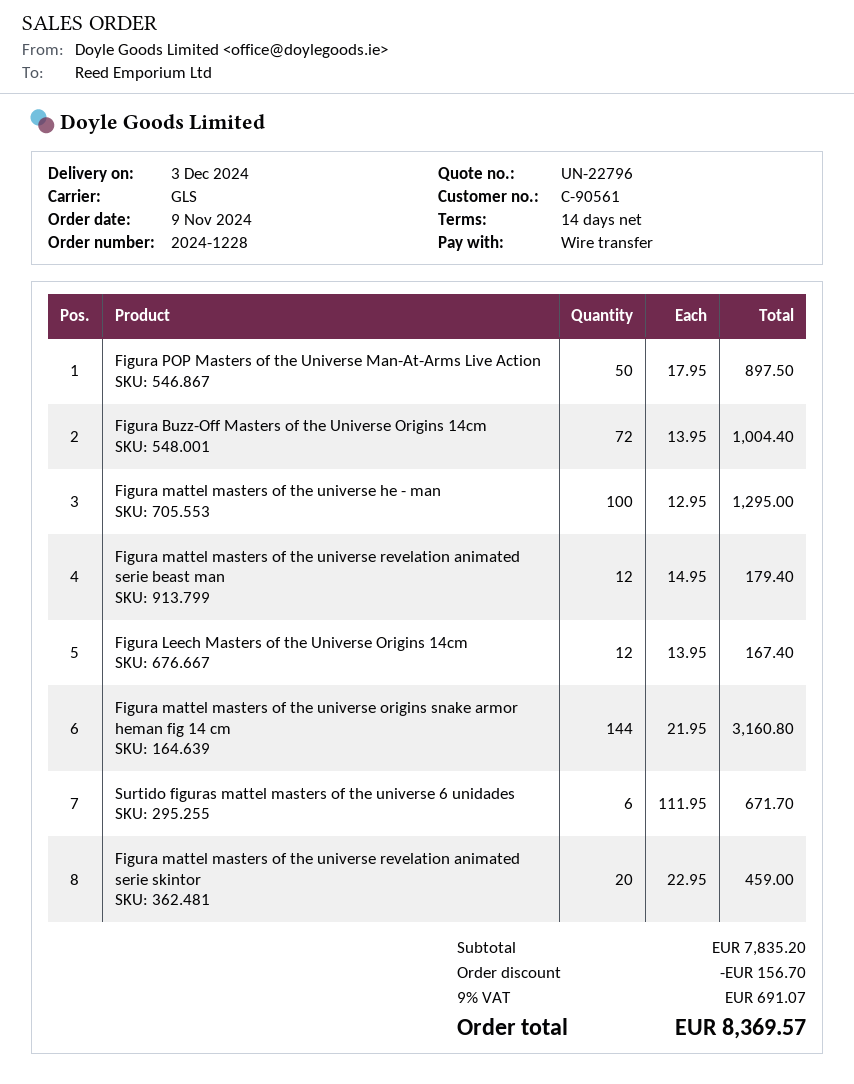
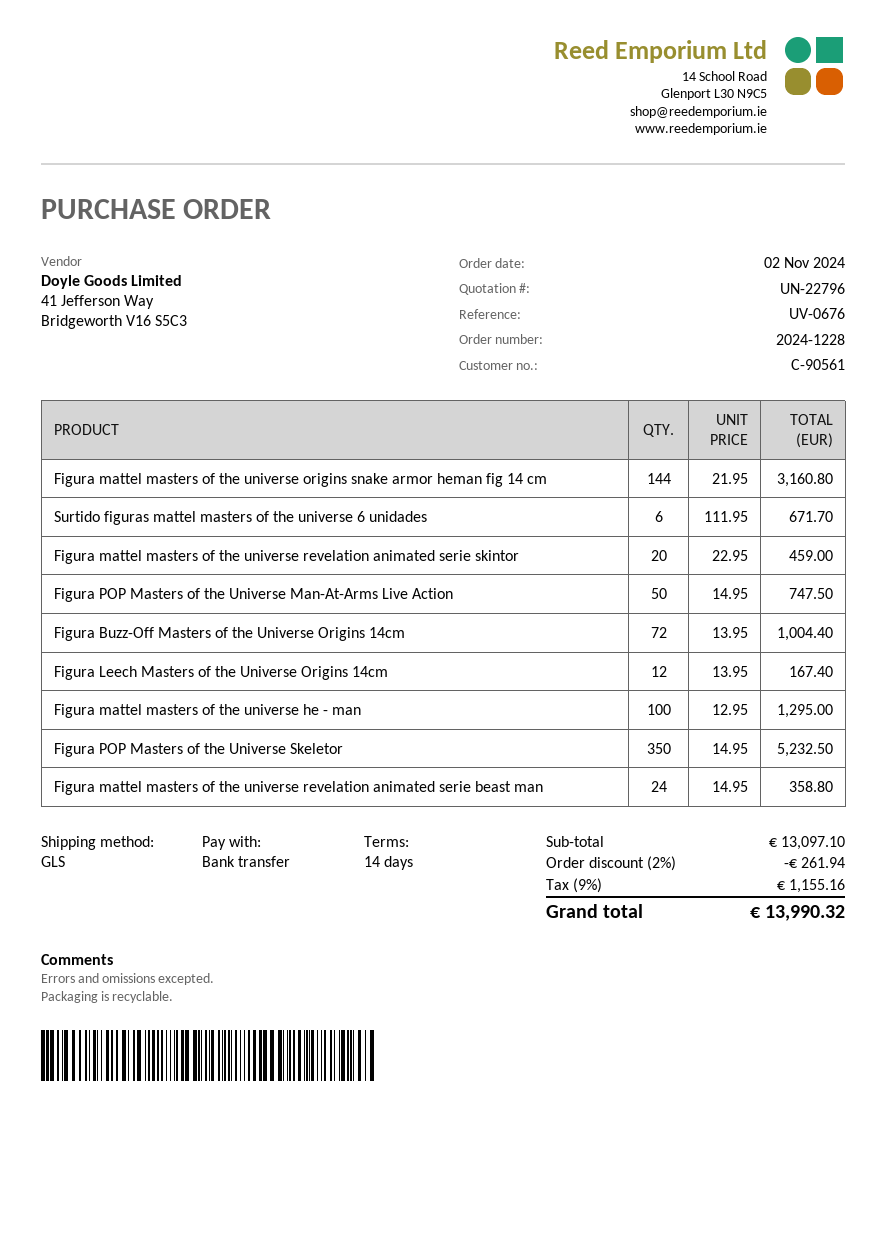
order date: 2024-11-09 -> 2024-11-02
Figura POP Masters of the Universe Man-At-Arms Live Action: 50 x 17.95 = 897.50 -> 50 x 14.95 = 747.50
Figura mattel masters of the universe revelation animated serie beast man: 12 x 14.95 = 179.40 -> 24 x 14.95 = 358.80
Figura POP Masters of the Universe Skeletor: none -> 350 x 14.95 = 5232.50
subtotal: 7835.20 -> 13097.10
discount: 156.70 -> 261.94
tax: 9% = 691.07 -> 9% = 1155.16
total: 8369.57 -> 13990.32

